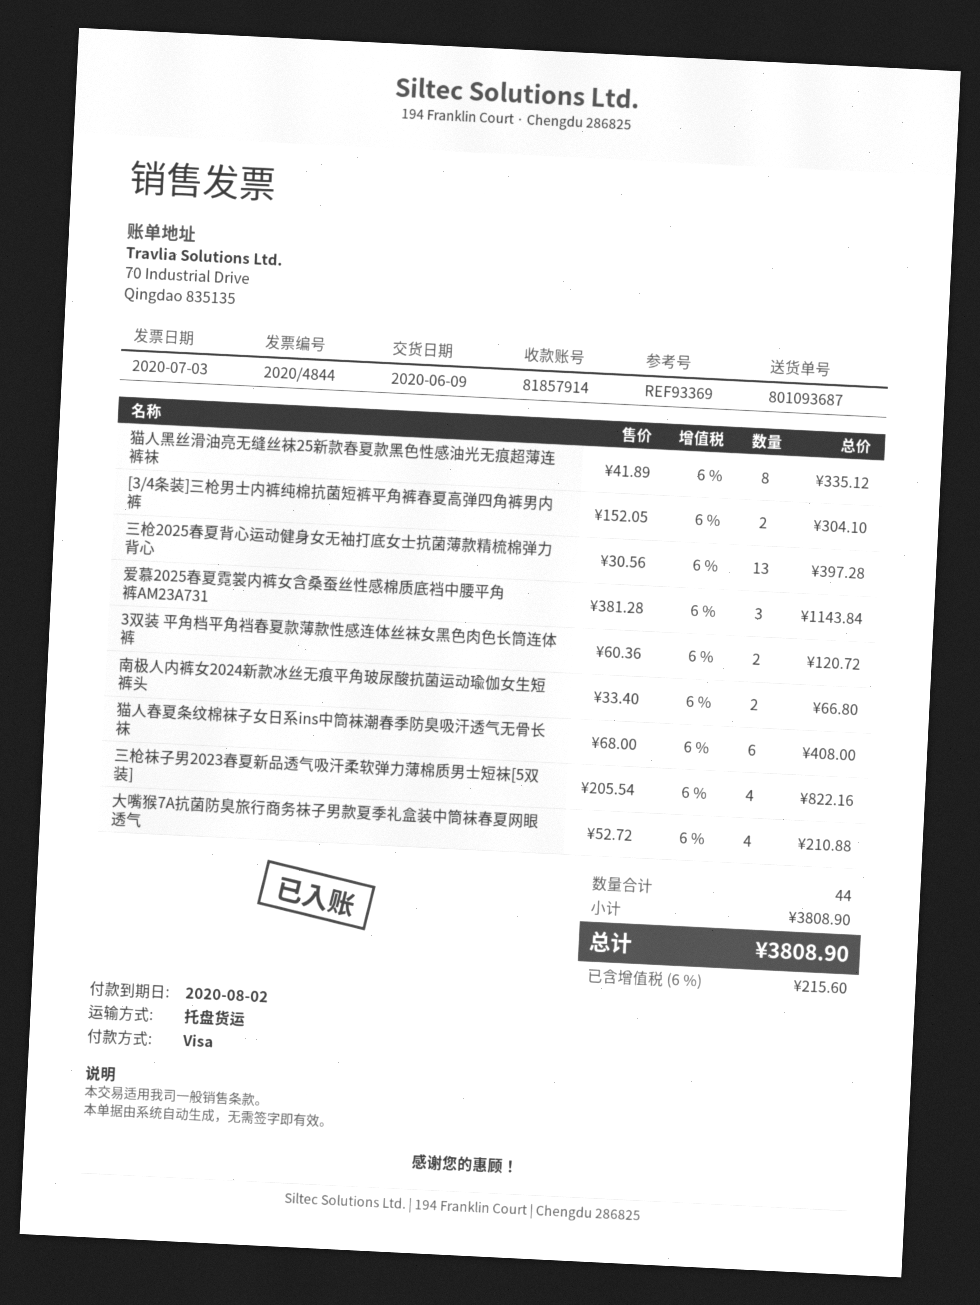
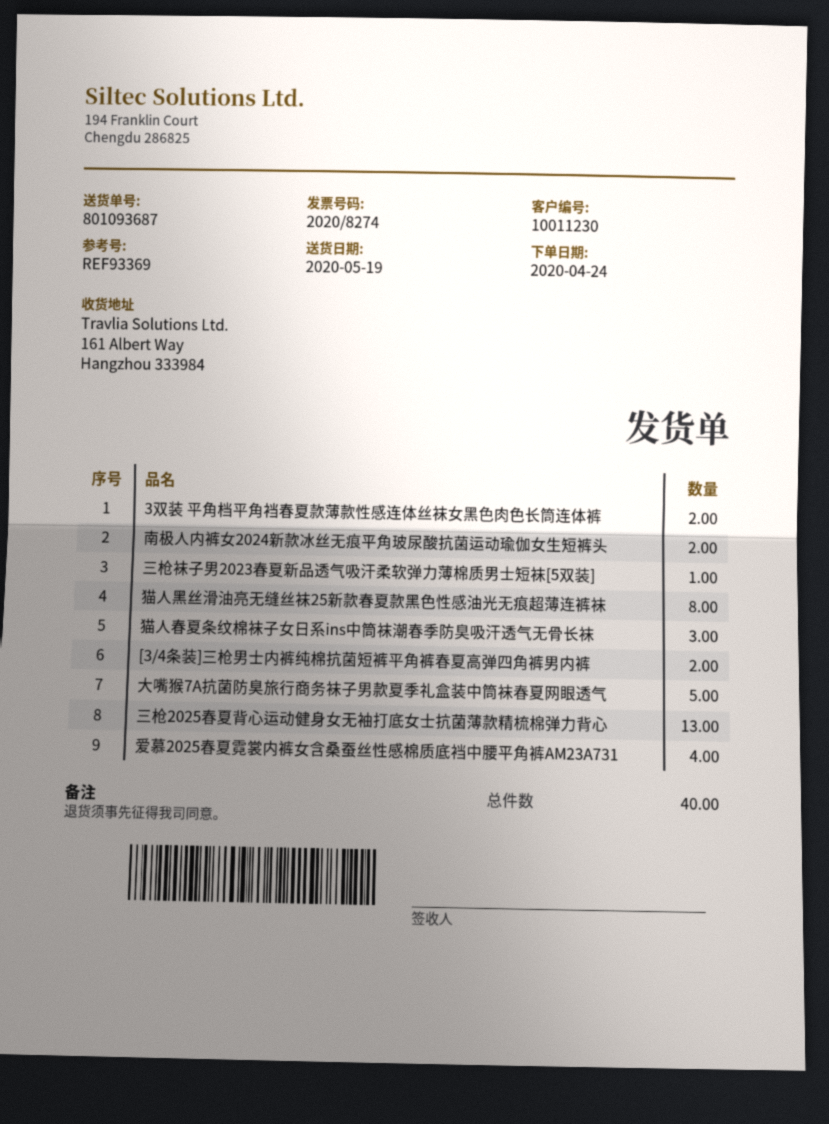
delivery date: 2020-06-09 -> 2020-05-19
invoice number: 2020/4844 -> 2020/8274
爱慕2025春夏霓裳内裤女含桑蚕丝性感棉质底裆中腰平角裤AM23A731: 3 -> 4
猫人春夏条纹棉袜子女日系ins中筒袜潮春季防臭吸汗透气无骨长袜: 6 -> 3
三枪袜子男2023春夏新品透气吸汗柔软弹力薄棉质男士短袜[5双装]: 4 -> 1
大嘴猴7A抗菌防臭旅行商务袜子男款夏季礼盒装中筒袜春夏网眼透气: 4 -> 5
total quantity: 44 -> 40

